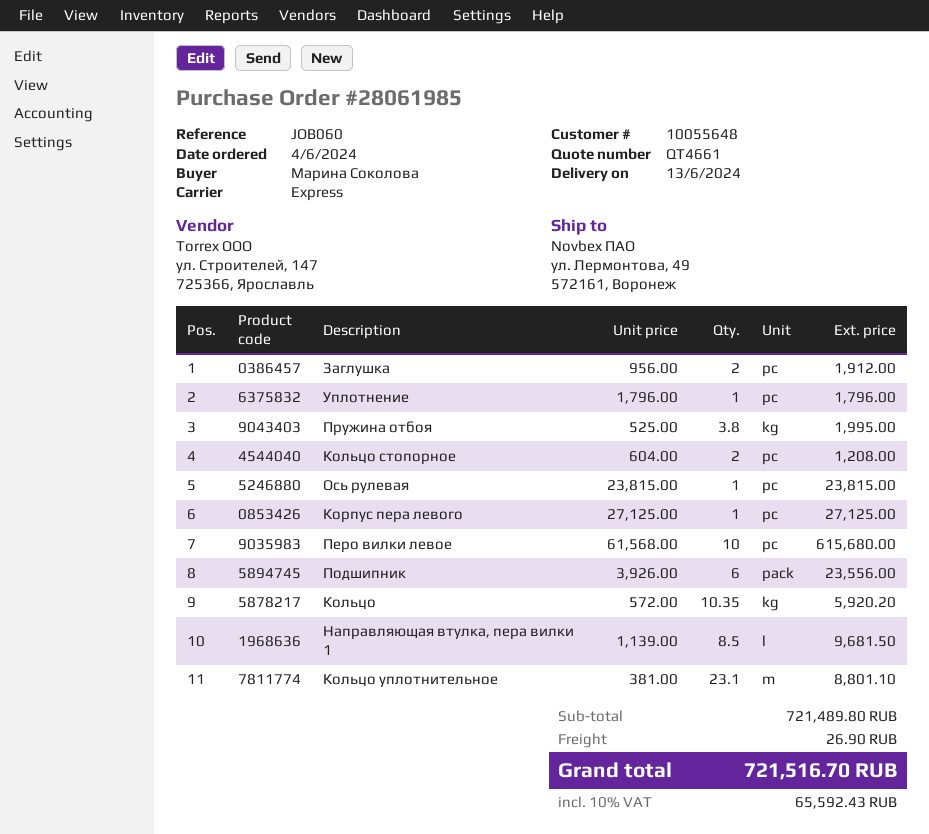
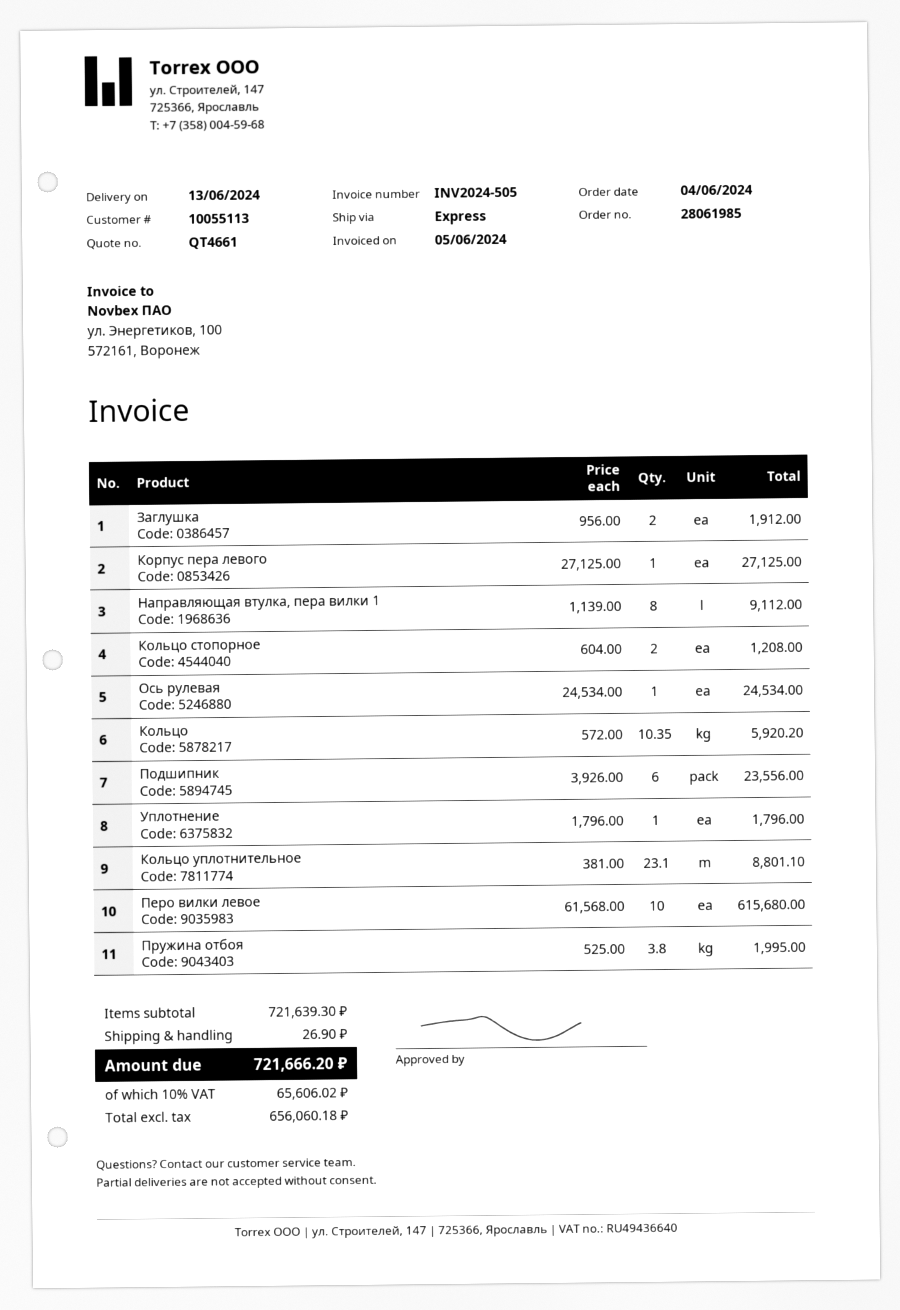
customer number: 10055648 -> 10055113
Ось рулевая: 1 x 23815.00 = 23815.00 -> 1 x 24534.00 = 24534.00
Направляющая втулка, пера вилки 1: 8.5 x 1139.00 = 9681.50 -> 8 x 1139.00 = 9112.00
subtotal: 721489.80 -> 721639.30
tax: 10% = 65592.43 -> 10% = 65606.02
total: 721516.70 -> 721666.20

